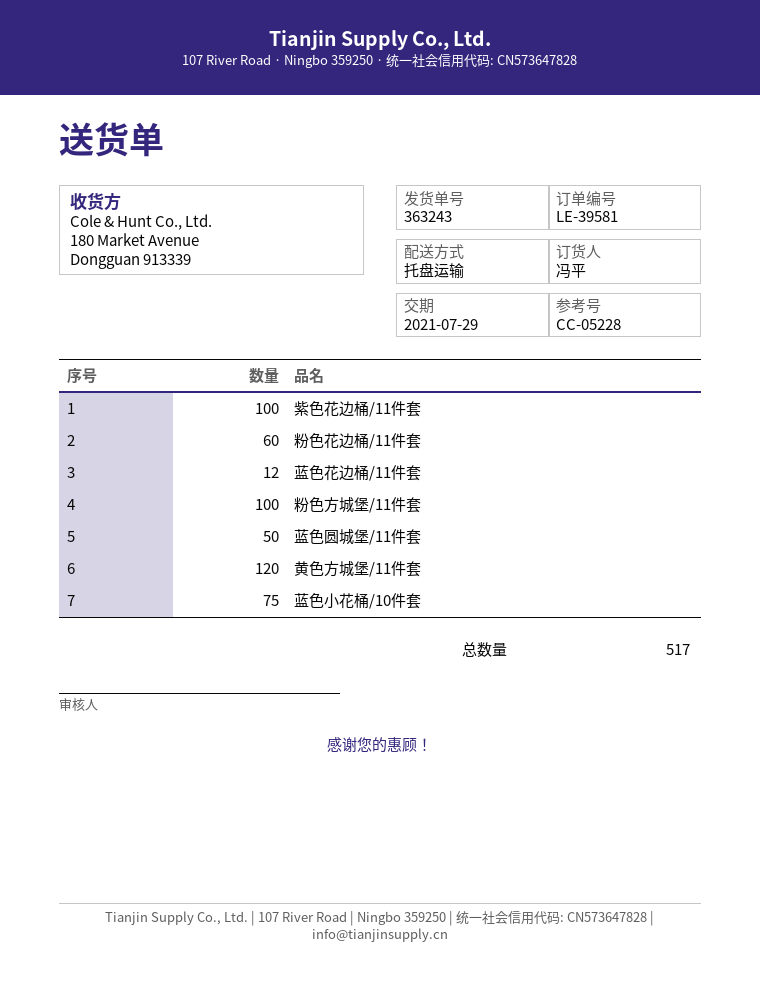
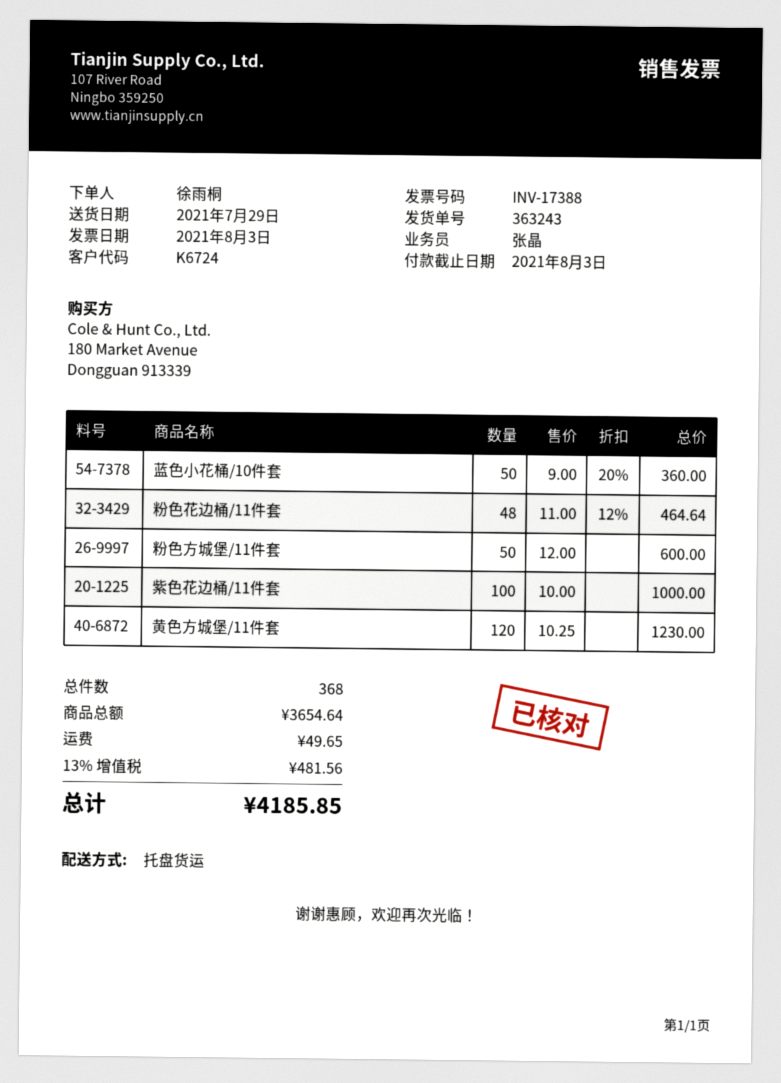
ordered by: 冯平 -> 徐雨桐
粉色花边桶/11件套: 60 -> 48
蓝色花边桶/11件套: 12 -> none
粉色方城堡/11件套: 100 -> 50
蓝色圆城堡/11件套: 50 -> none
蓝色小花桶/10件套: 75 -> 50
total quantity: 517 -> 368

